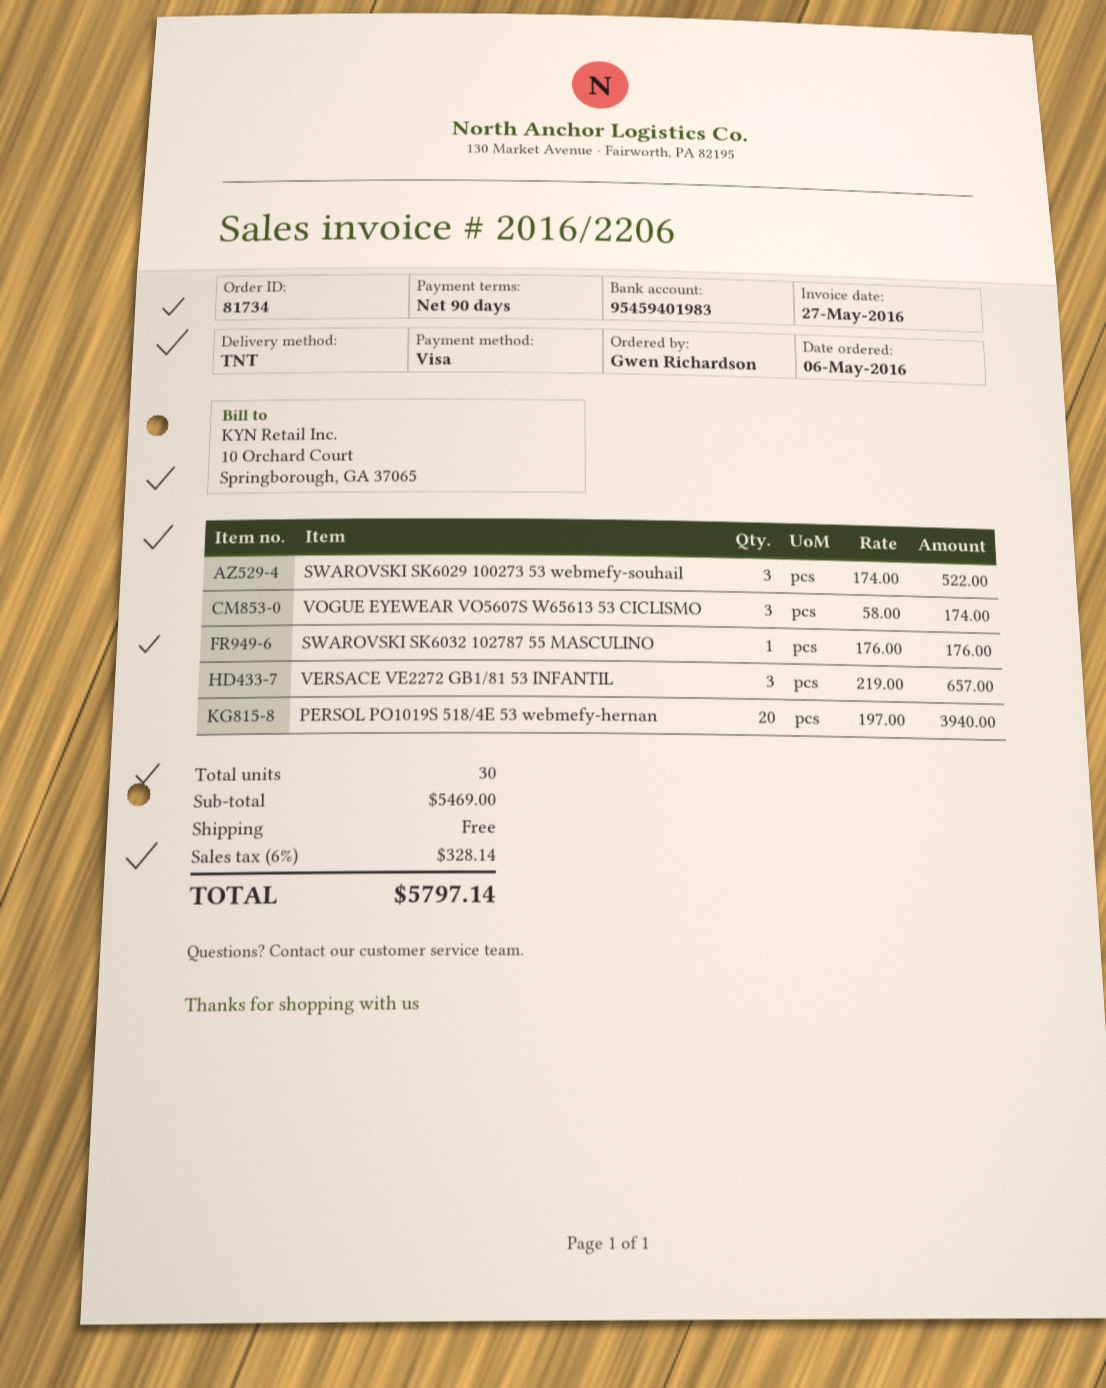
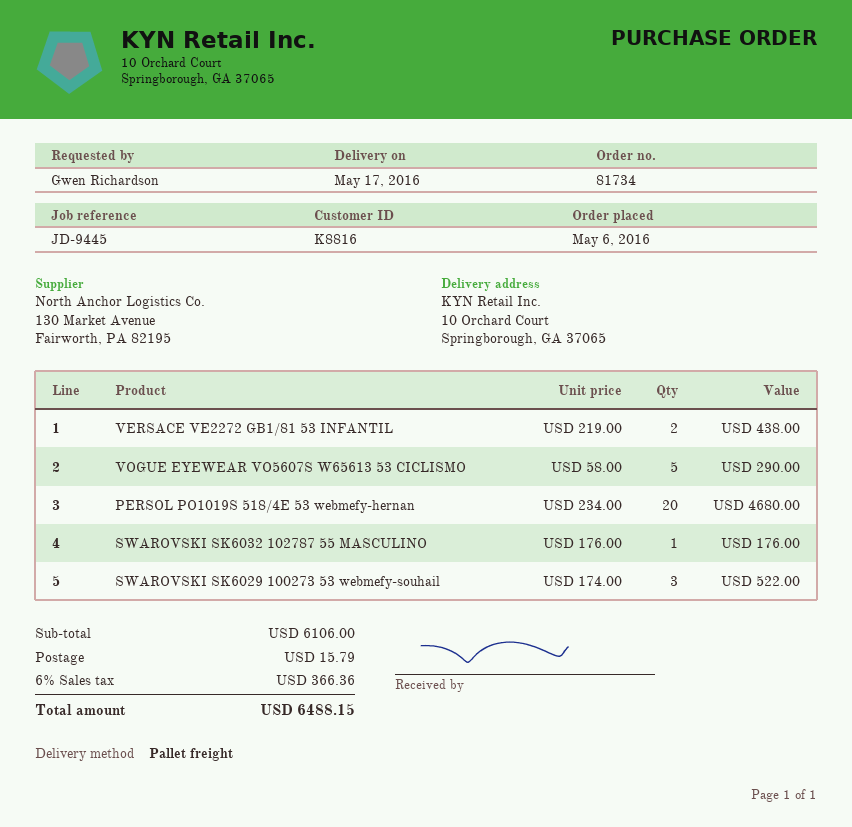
shipping method: TNT -> pallet freight
VOGUE EYEWEAR VO5607S W65613 53 CICLISMO: 3 x 58.00 = 174.00 -> 5 x 58.00 = 290.00
VERSACE VE2272 GB1/81 53 INFANTIL: 3 x 219.00 = 657.00 -> 2 x 219.00 = 438.00
PERSOL PO1019S 518/4E 53 webmefy-hernan: 20 x 197.00 = 3940.00 -> 20 x 234.00 = 4680.00
subtotal: 5469.00 -> 6106.00
shipping: 0.00 -> 15.79
tax: 6% = 328.14 -> 6% = 366.36
total: 5797.14 -> 6488.15

